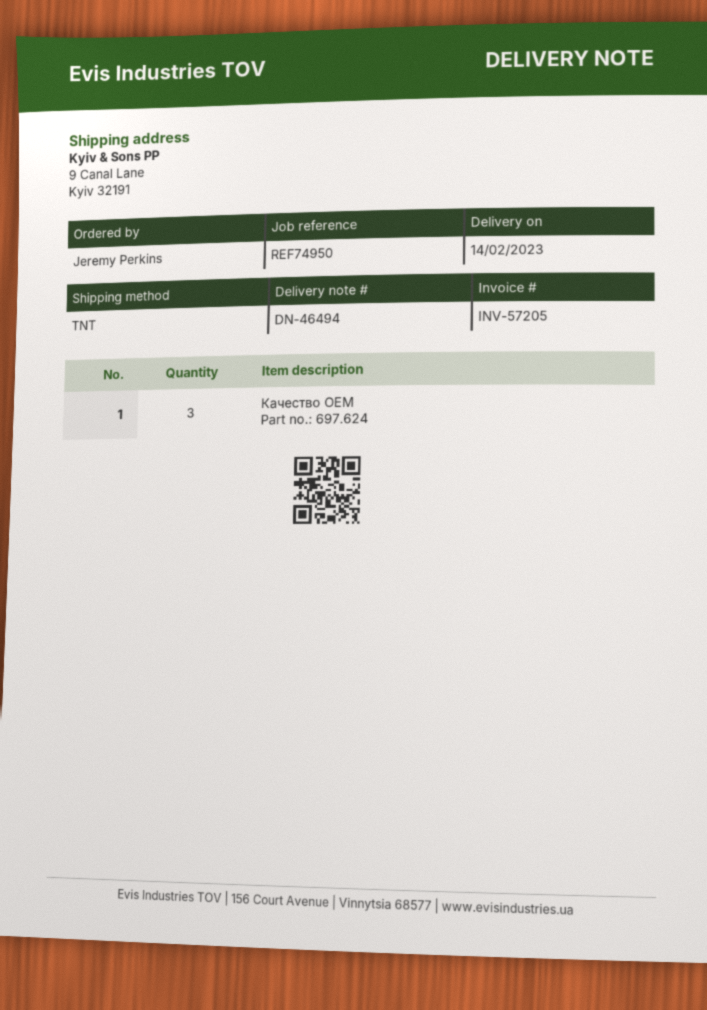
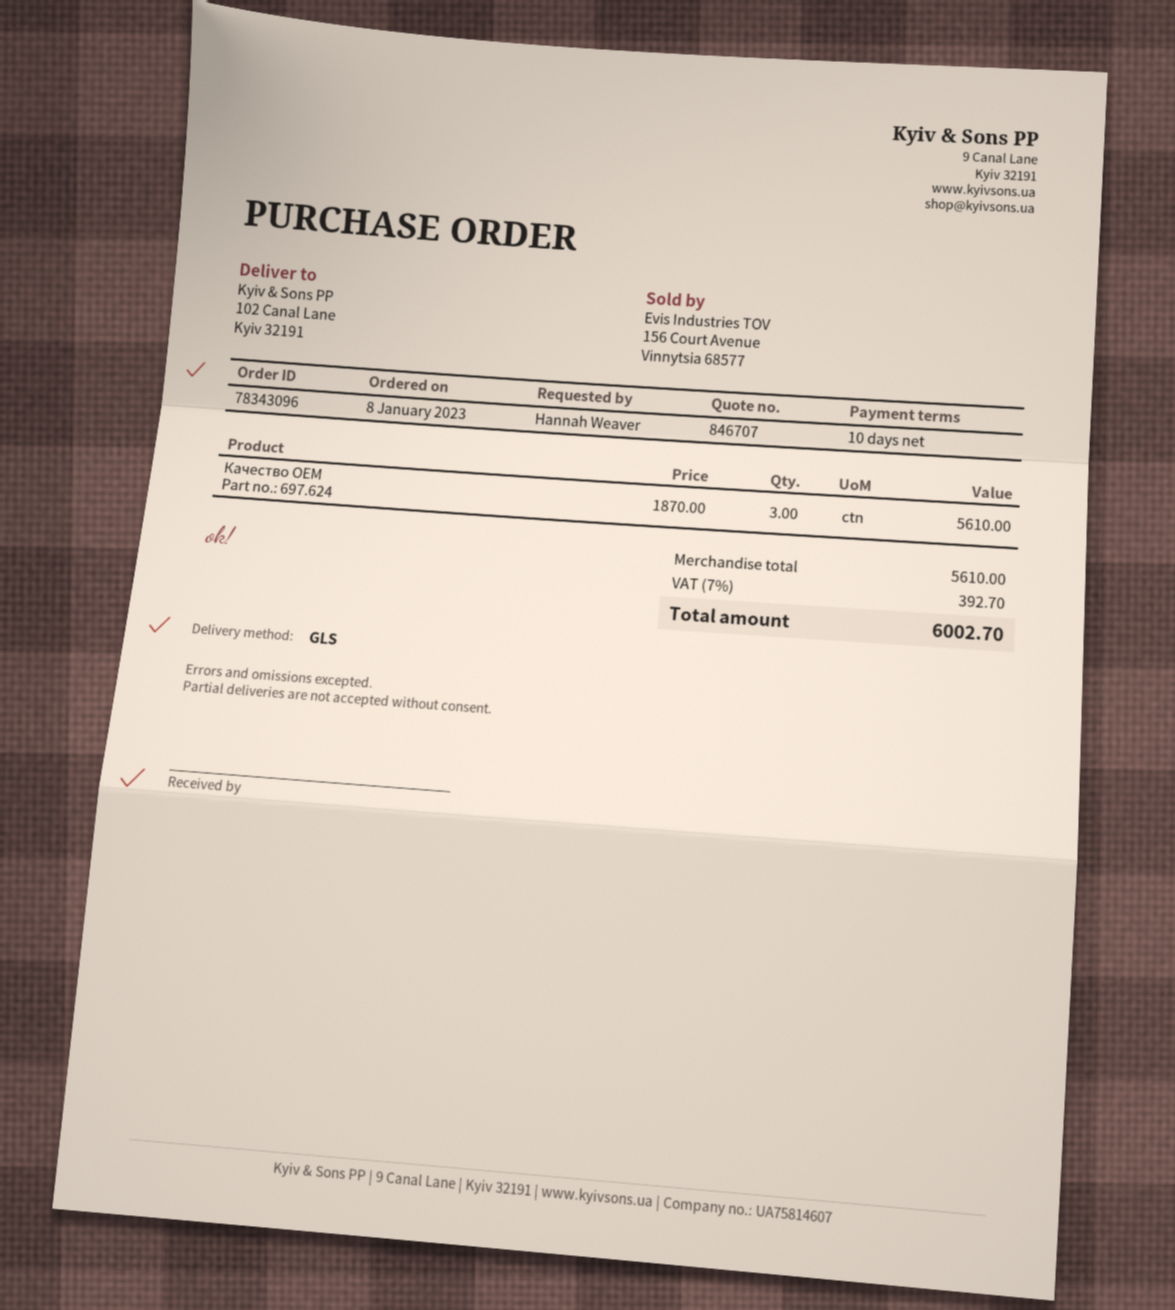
ordered by: Jeremy Perkins -> Hannah Weaver
shipping method: TNT -> GLS
ship to: 9 Canal Lane, Kyiv 32191 -> 102 Canal Lane, Kyiv 32191

